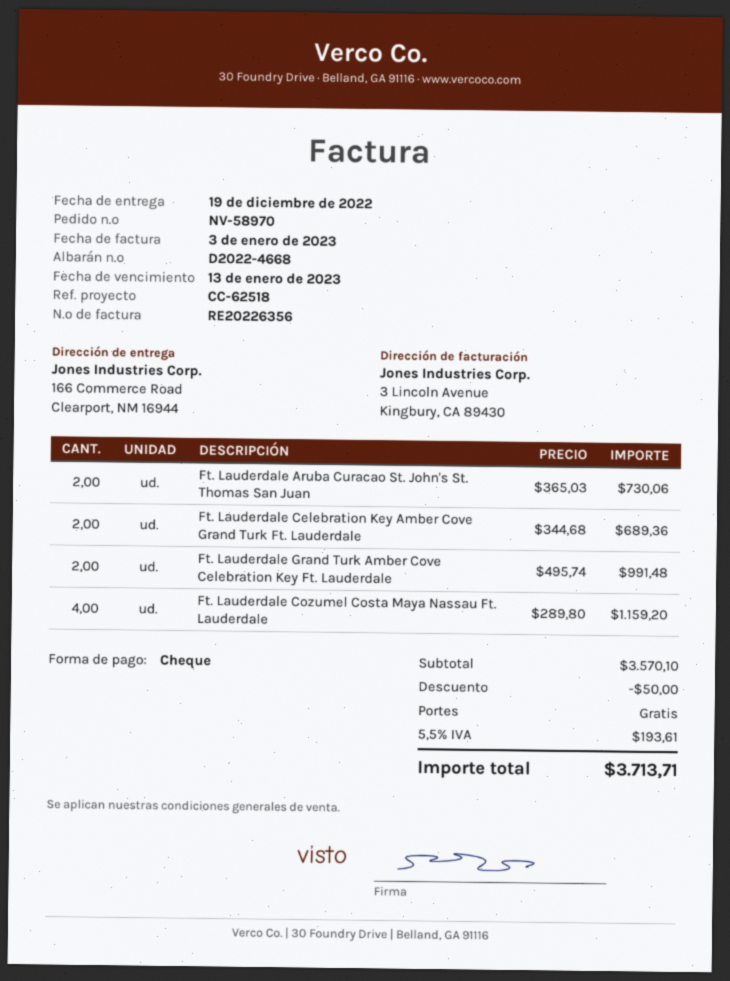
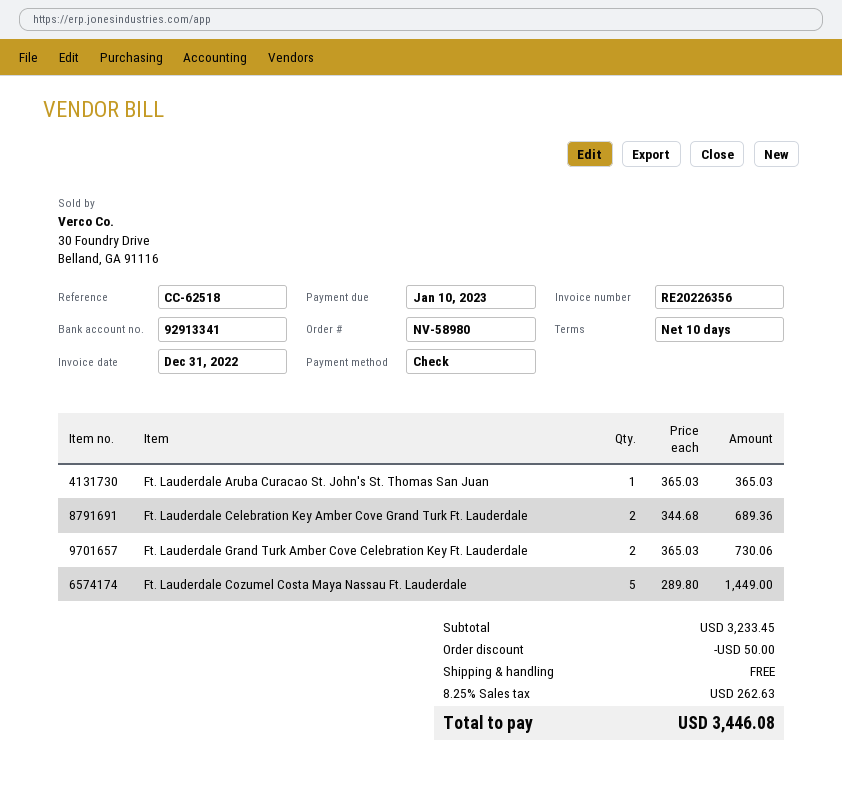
order number: NV-58970 -> NV-58980
invoice date: 2023-01-03 -> 2022-12-31
due date: 2023-01-13 -> 2023-01-10
Ft. Lauderdale Aruba Curacao St. John's St. Thomas San Juan: 2 x 365.03 = 730.06 -> 1 x 365.03 = 365.03
Ft. Lauderdale Grand Turk Amber Cove Celebration Key Ft. Lauderdale: 2 x 495.74 = 991.48 -> 2 x 365.03 = 730.06
Ft. Lauderdale Cozumel Costa Maya Nassau Ft. Lauderdale: 4 x 289.80 = 1159.20 -> 5 x 289.80 = 1449.00
subtotal: 3570.10 -> 3233.45
tax: 5.5% = 193.61 -> 8.25% = 262.63
total: 3713.71 -> 3446.08

